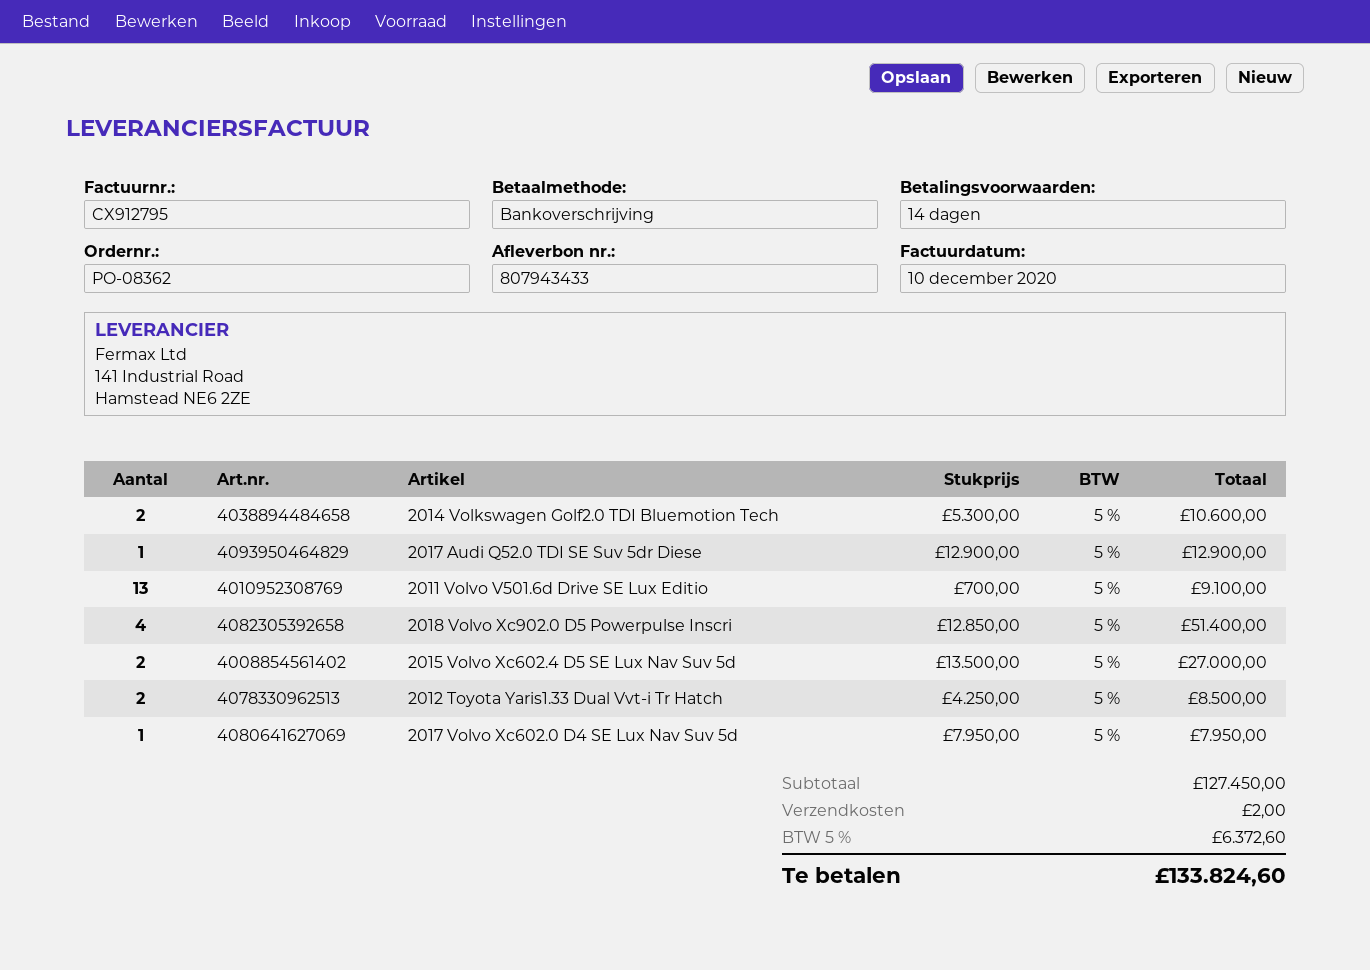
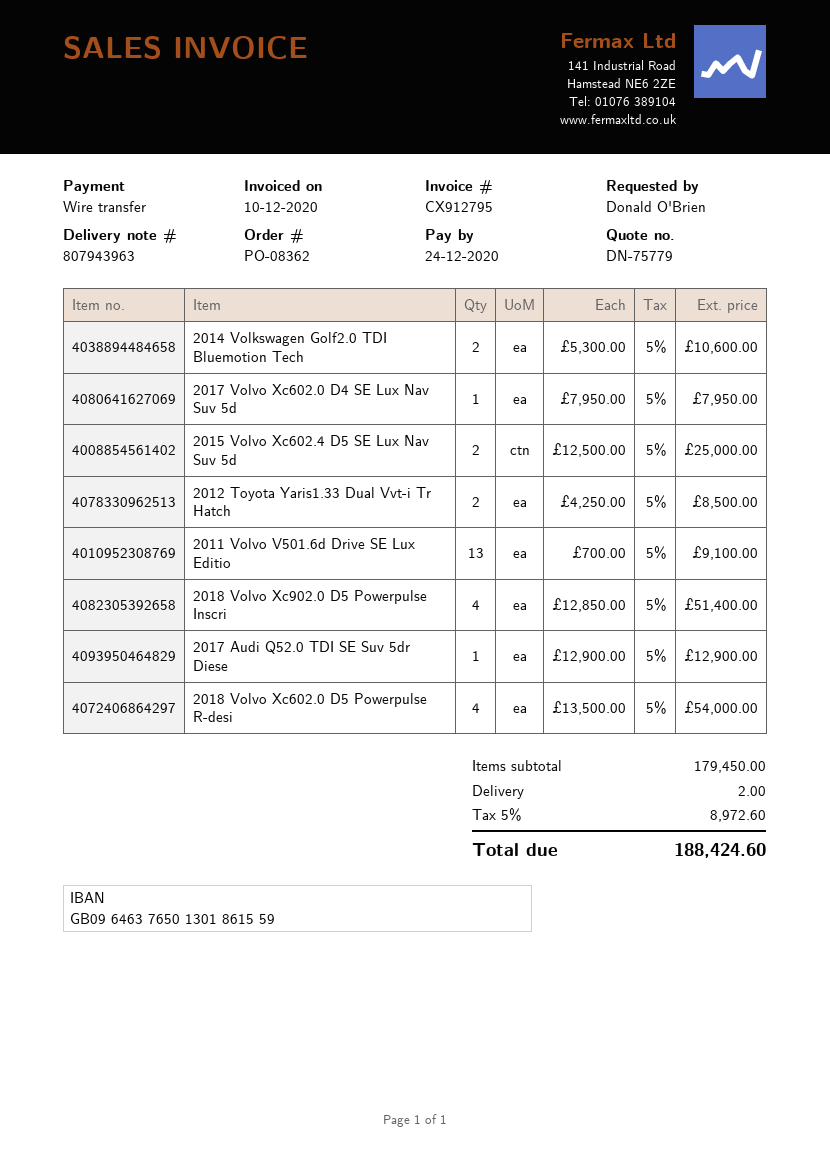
delivery note number: 807943433 -> 807943963
2015 Volvo Xc602.4 D5 SE Lux Nav Suv 5d: 2 x 13500.00 = 27000.00 -> 2 x 12500.00 = 25000.00
2018 Volvo Xc602.0 D5 Powerpulse R-desi: none -> 4 x 13500.00 = 54000.00
subtotal: 127450.00 -> 179450.00
tax: 5% = 6372.60 -> 5% = 8972.60
total: 133824.60 -> 188424.60

